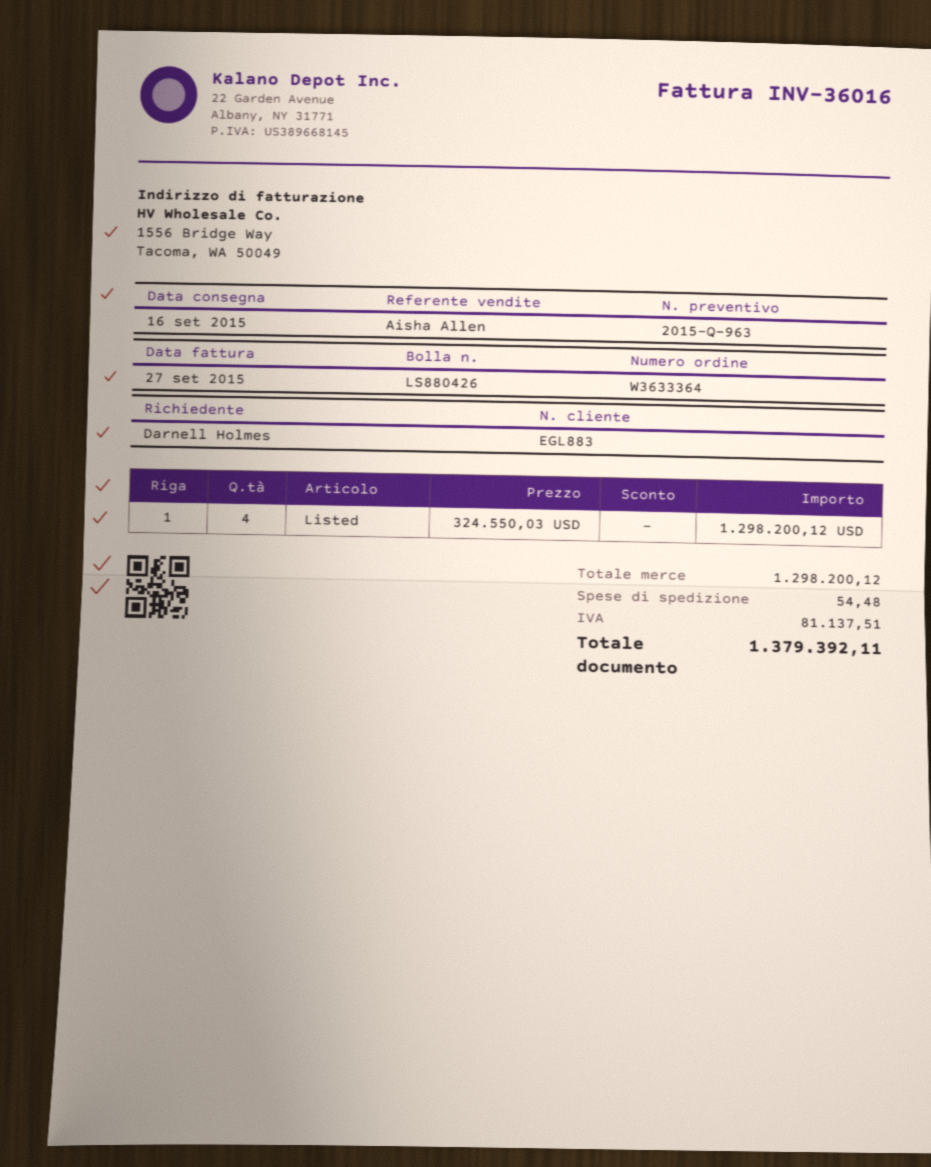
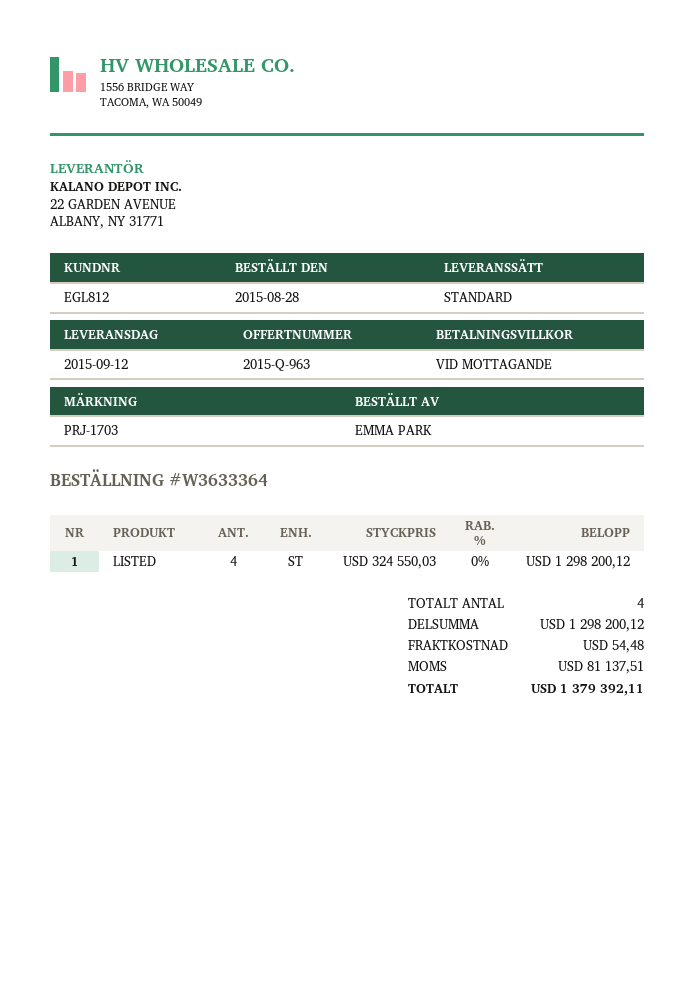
delivery date: 2015-09-16 -> 2015-09-12
customer number: EGL883 -> EGL812
ordered by: Darnell Holmes -> EMMA PARK

